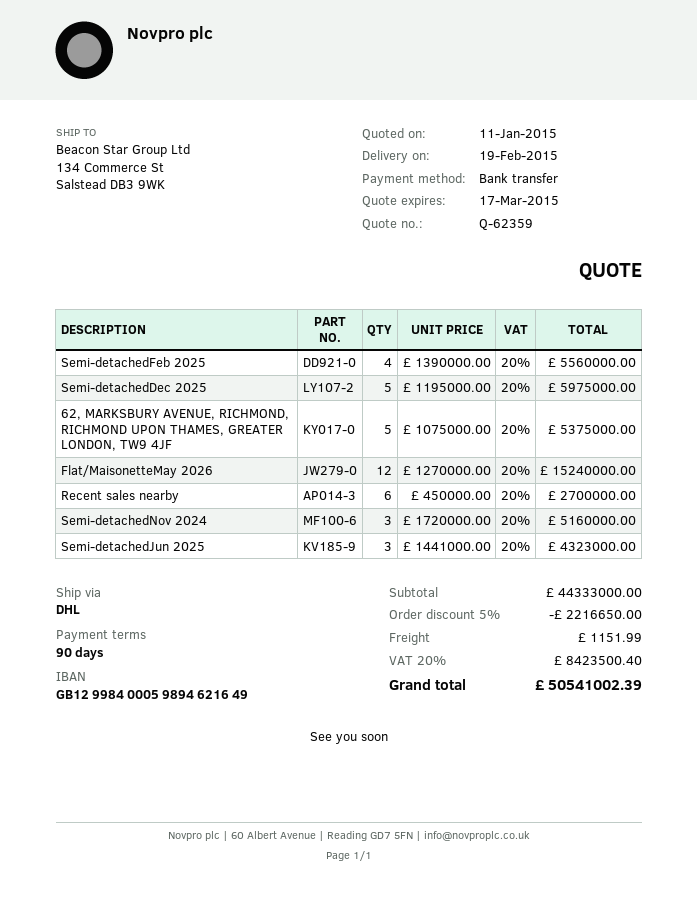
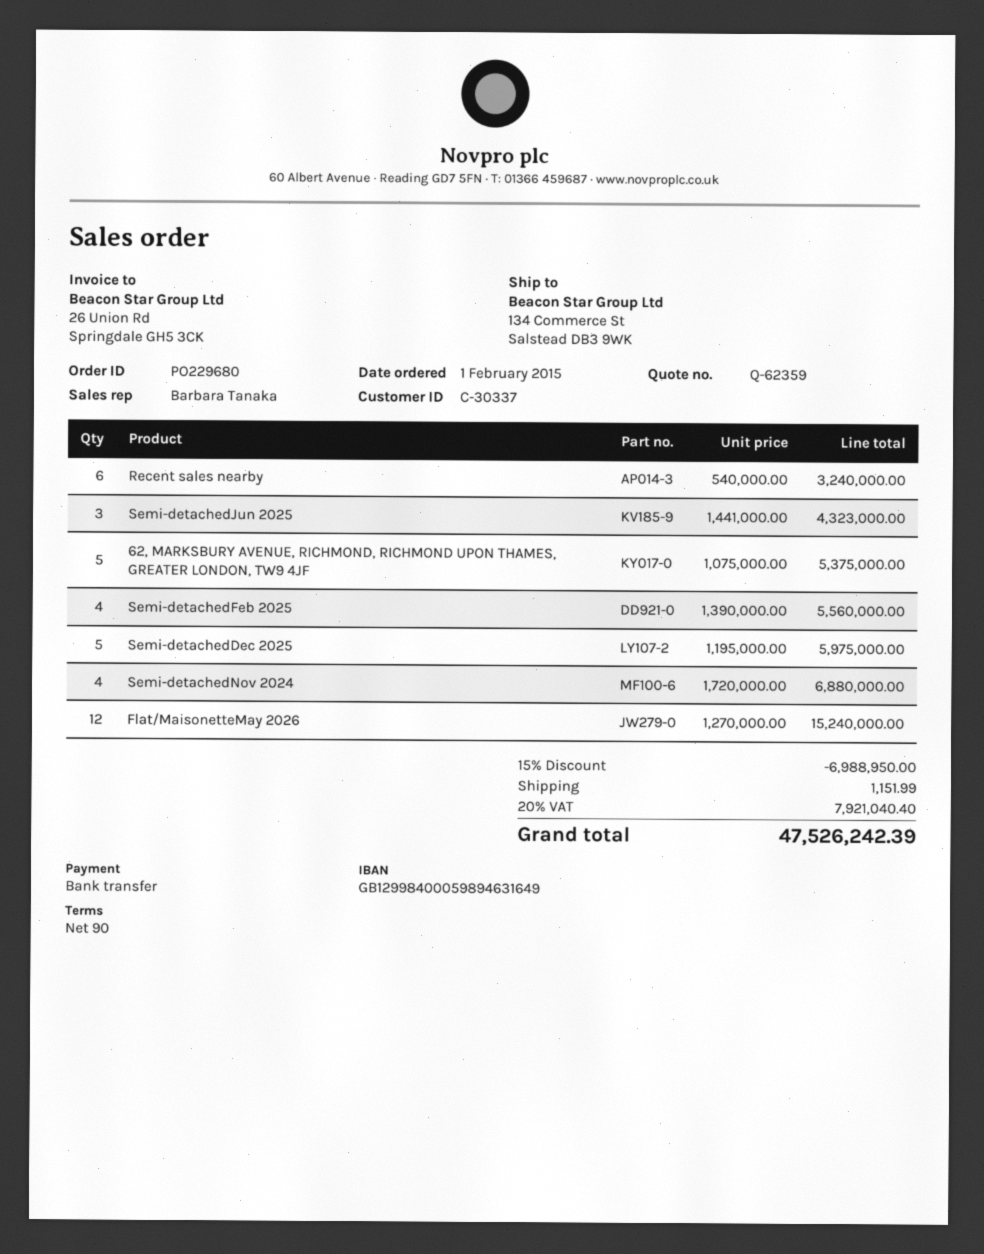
bank account: GB12998400059894621649 -> GB12998400059894631649
Recent sales nearby: 6 x 450000.00 = 2700000.00 -> 6 x 540000.00 = 3240000.00
Semi-detachedNov 2024: 3 x 1720000.00 = 5160000.00 -> 4 x 1720000.00 = 6880000.00
discount: 5% = 2216650.00 -> 15% = 6988950.00
tax: 20% = 8423500.40 -> 20% = 7921040.40
total: 50541002.39 -> 47526242.39

